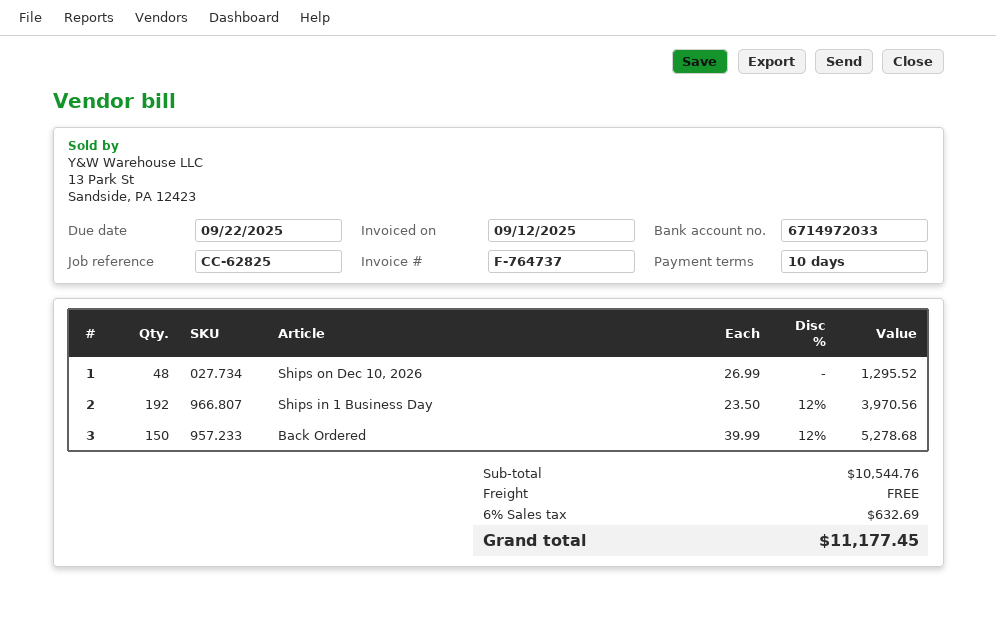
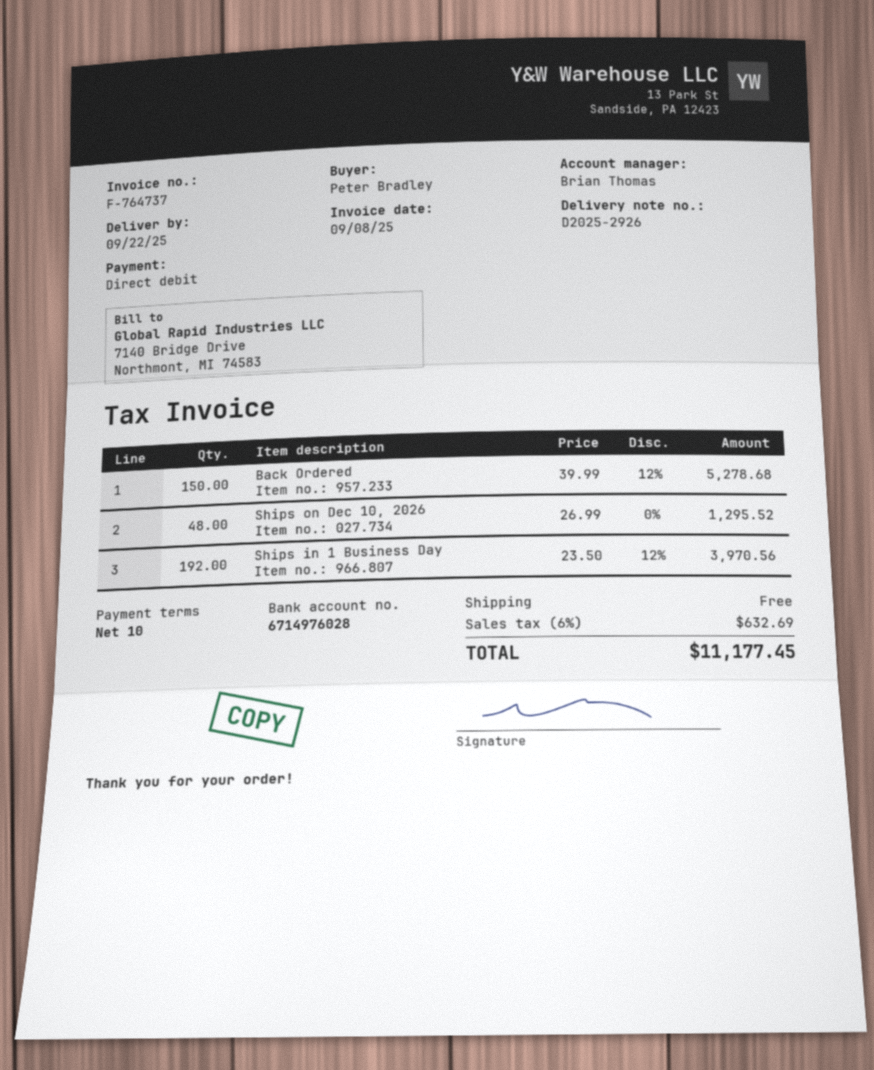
invoice date: 2025-09-12 -> 2025-09-08
bank account: 6714972033 -> 6714976028

